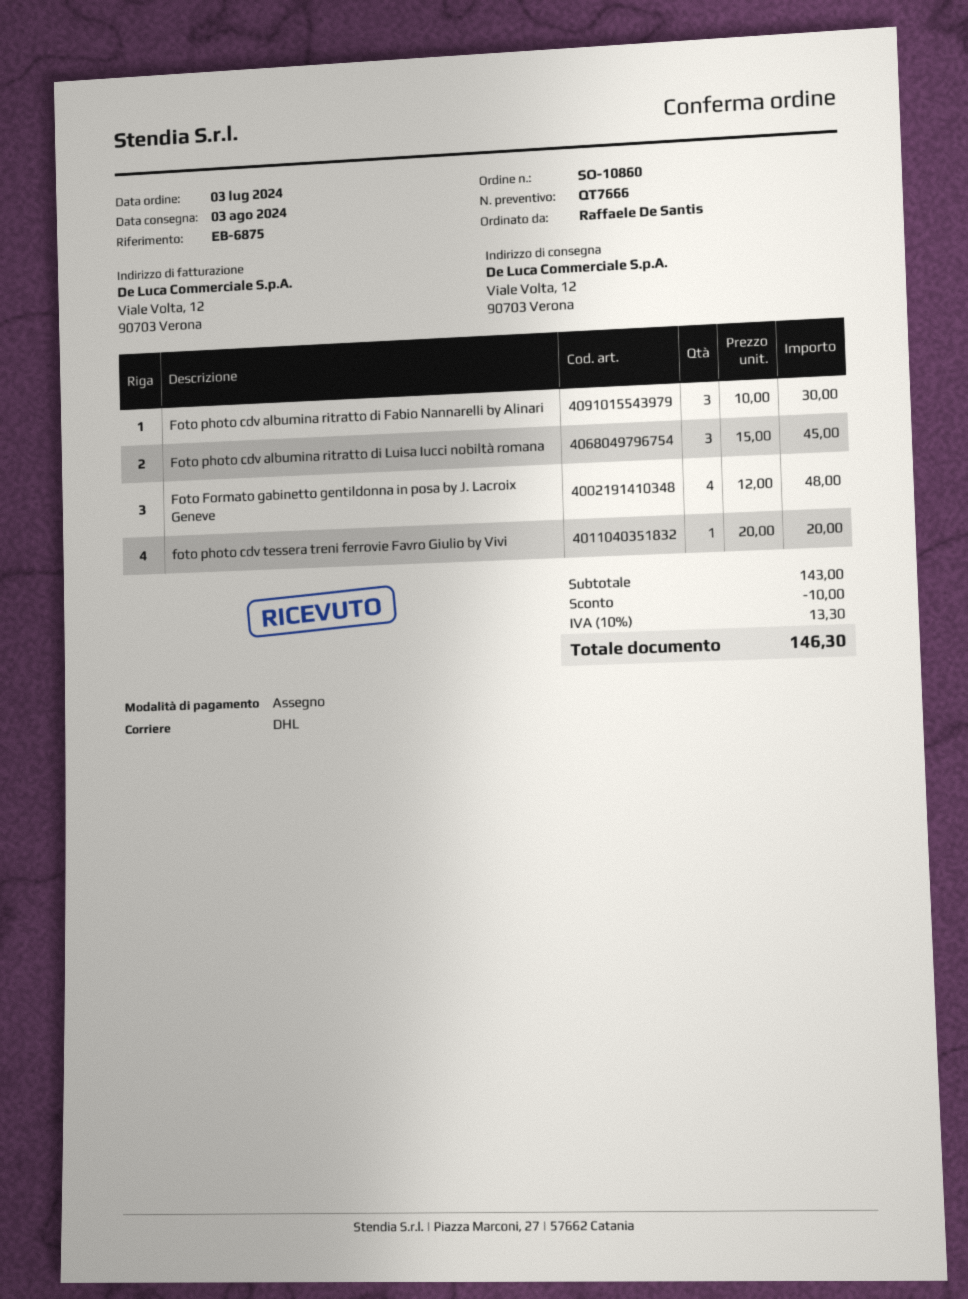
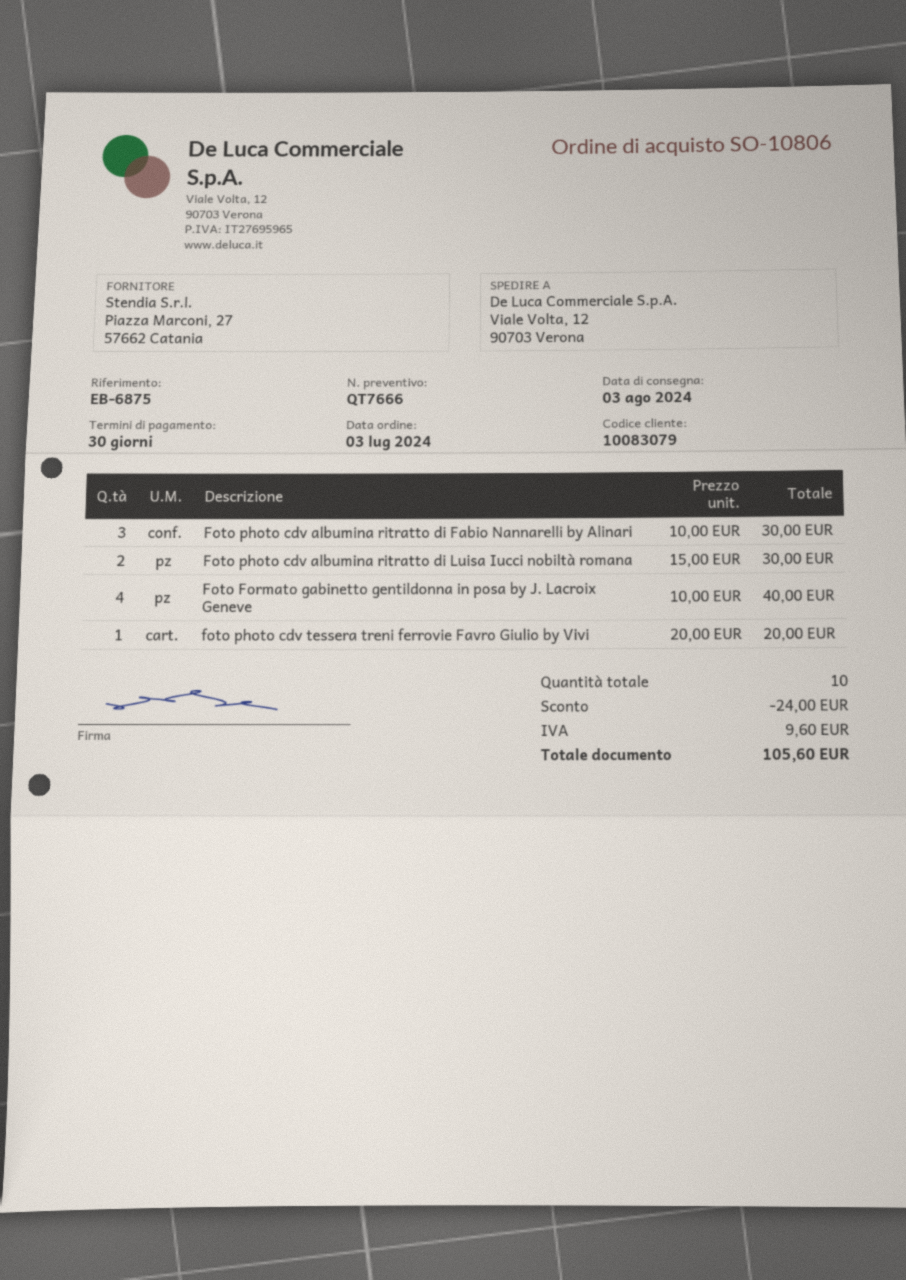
order number: SO-10860 -> SO-10806
Foto photo cdv albumina ritratto di Luisa Iucci nobiltà romana: 3 x 15.00 = 45.00 -> 2 x 15.00 = 30.00
Foto Formato gabinetto gentildonna in posa by J. Lacroix Geneve: 4 x 12.00 = 48.00 -> 4 x 10.00 = 40.00
discount: 10.00 -> 24.00
tax: 13.30 -> 9.60
total: 146.30 -> 105.60

